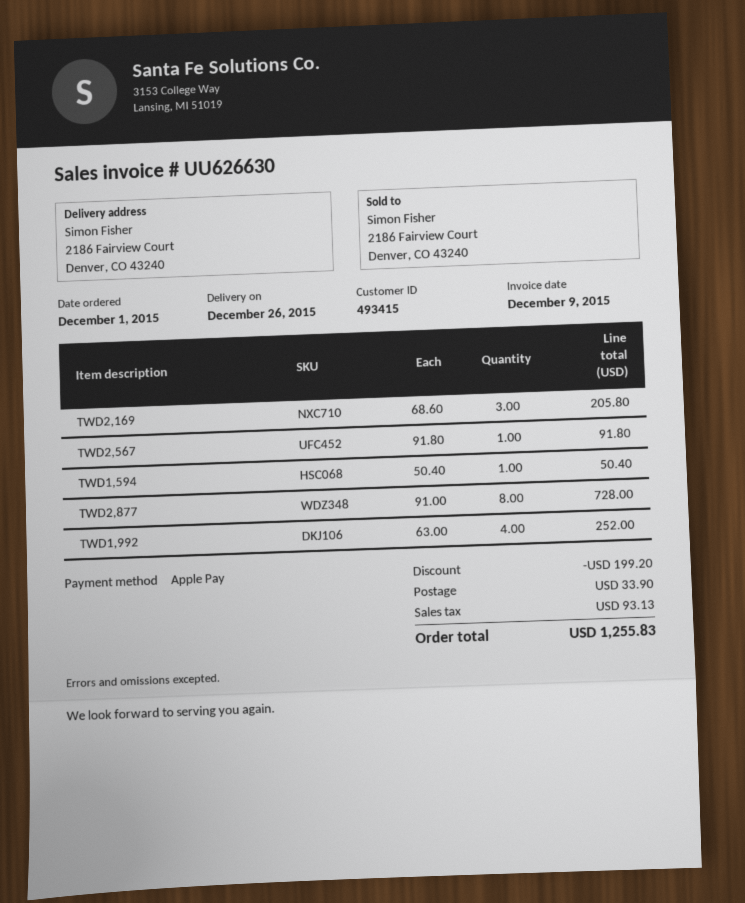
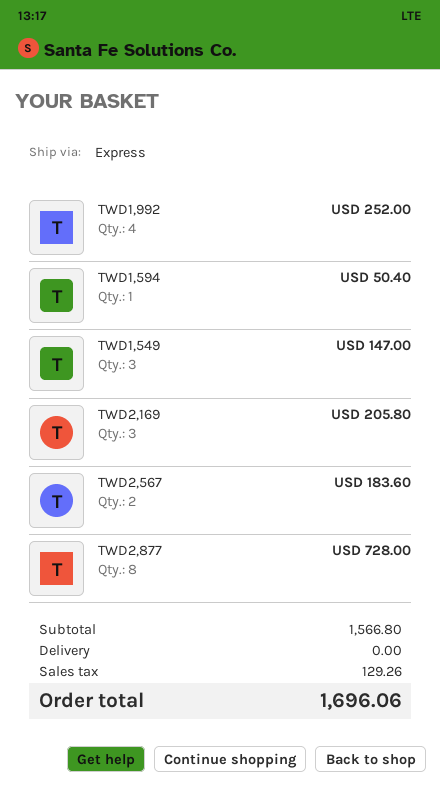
TWD2,567: 1 for 91.80 -> 2 for 183.60
TWD1,549: none -> 3 for 147.00
discount: 199.20 -> none
shipping: 33.90 -> 0.00
tax: 93.13 -> 129.26
total: 1255.83 -> 1696.06

